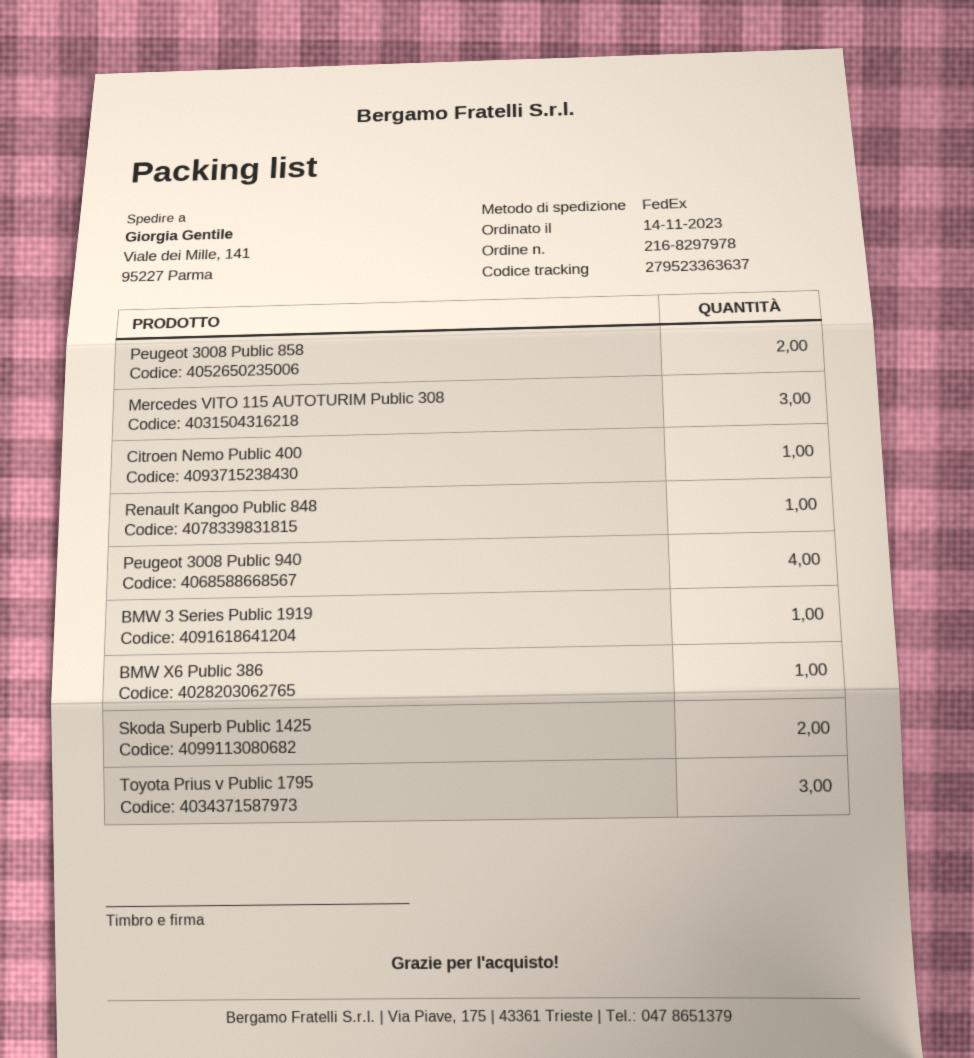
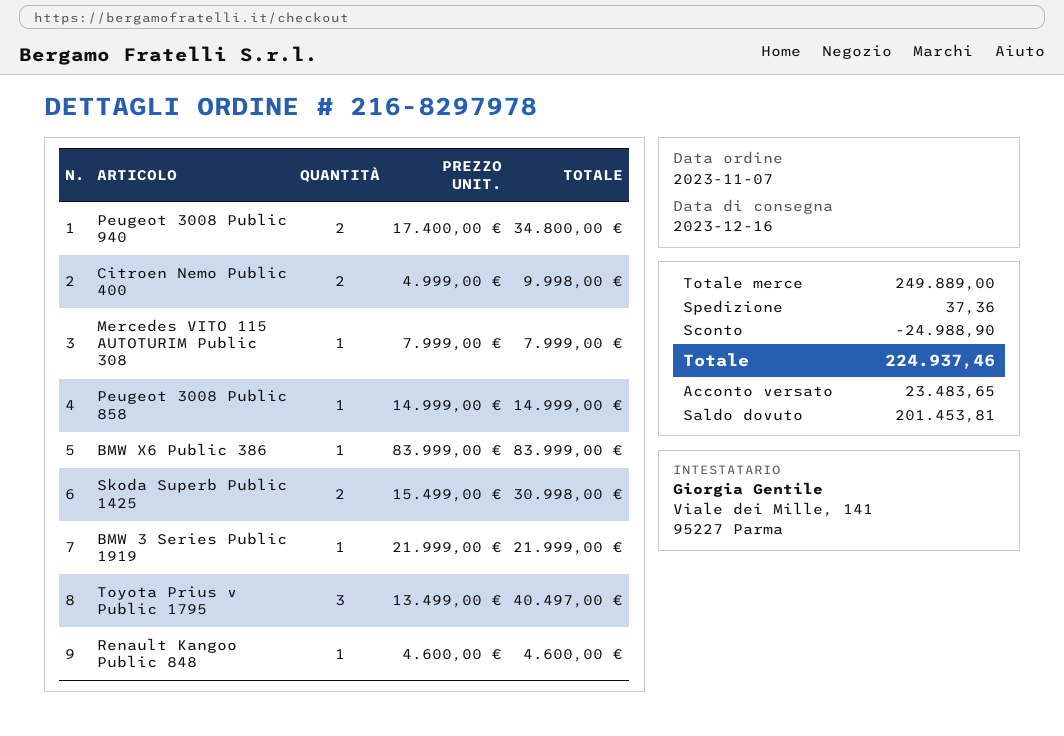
order date: 2023-11-14 -> 2023-11-07
Peugeot 3008 Public 858: 2 -> 1
Mercedes VITO 115 AUTOTURIM Public 308: 3 -> 1
Citroen Nemo Public 400: 1 -> 2
Peugeot 3008 Public 940: 4 -> 2

